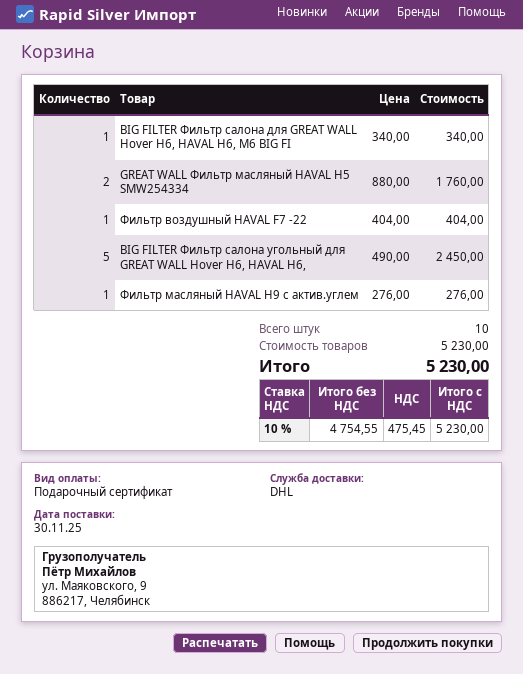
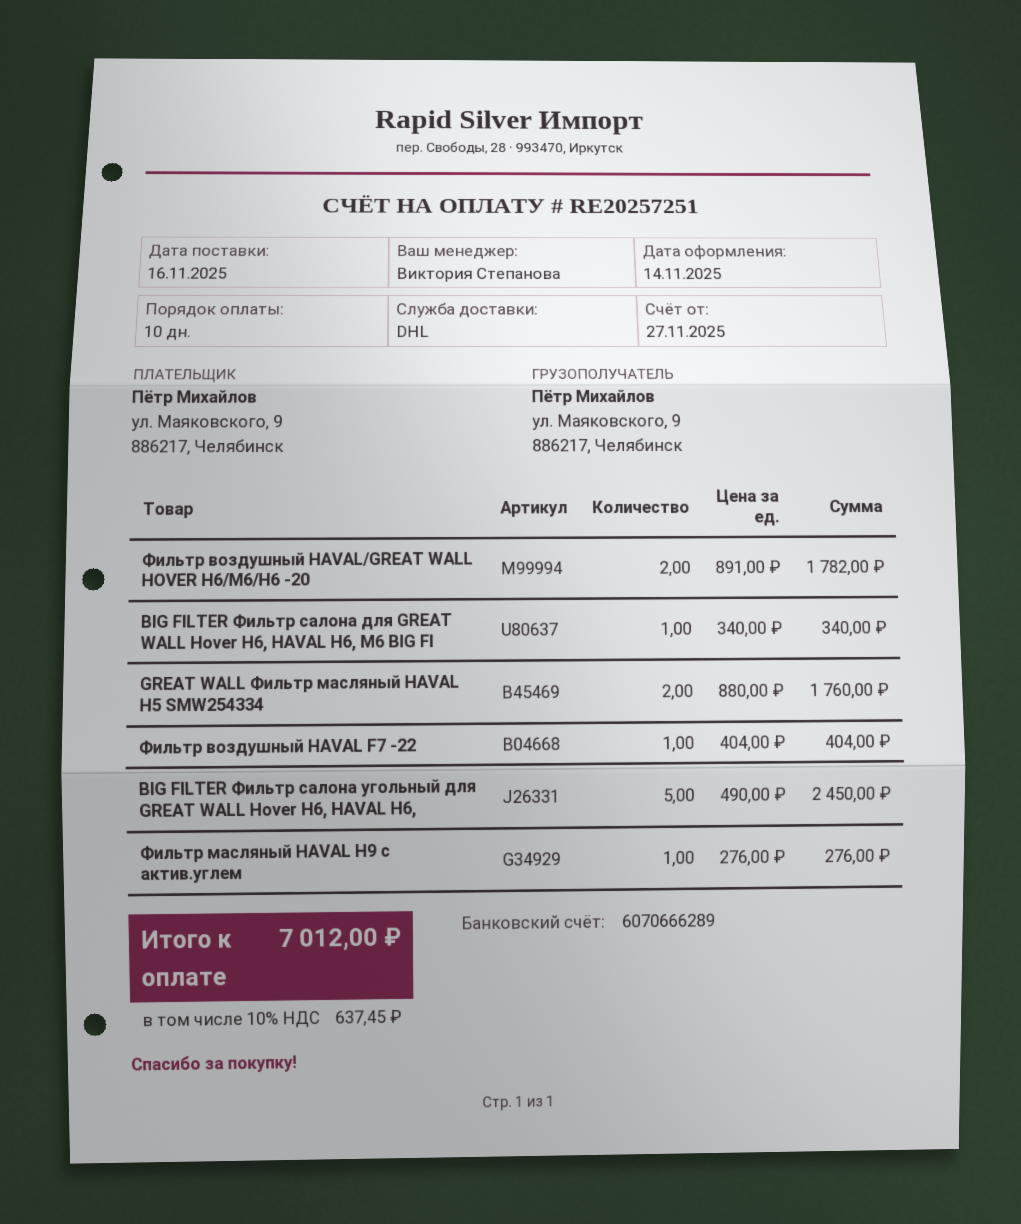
delivery date: 2025-11-30 -> 2025-11-16
Фильтр воздушный HAVAL/GREAT WALL HOVER H6/M6/H6 -20: none -> 2 x 891.00 = 1782.00
tax: 10% = 475.45 -> 10% = 637.45
total: 5230.00 -> 7012.00

